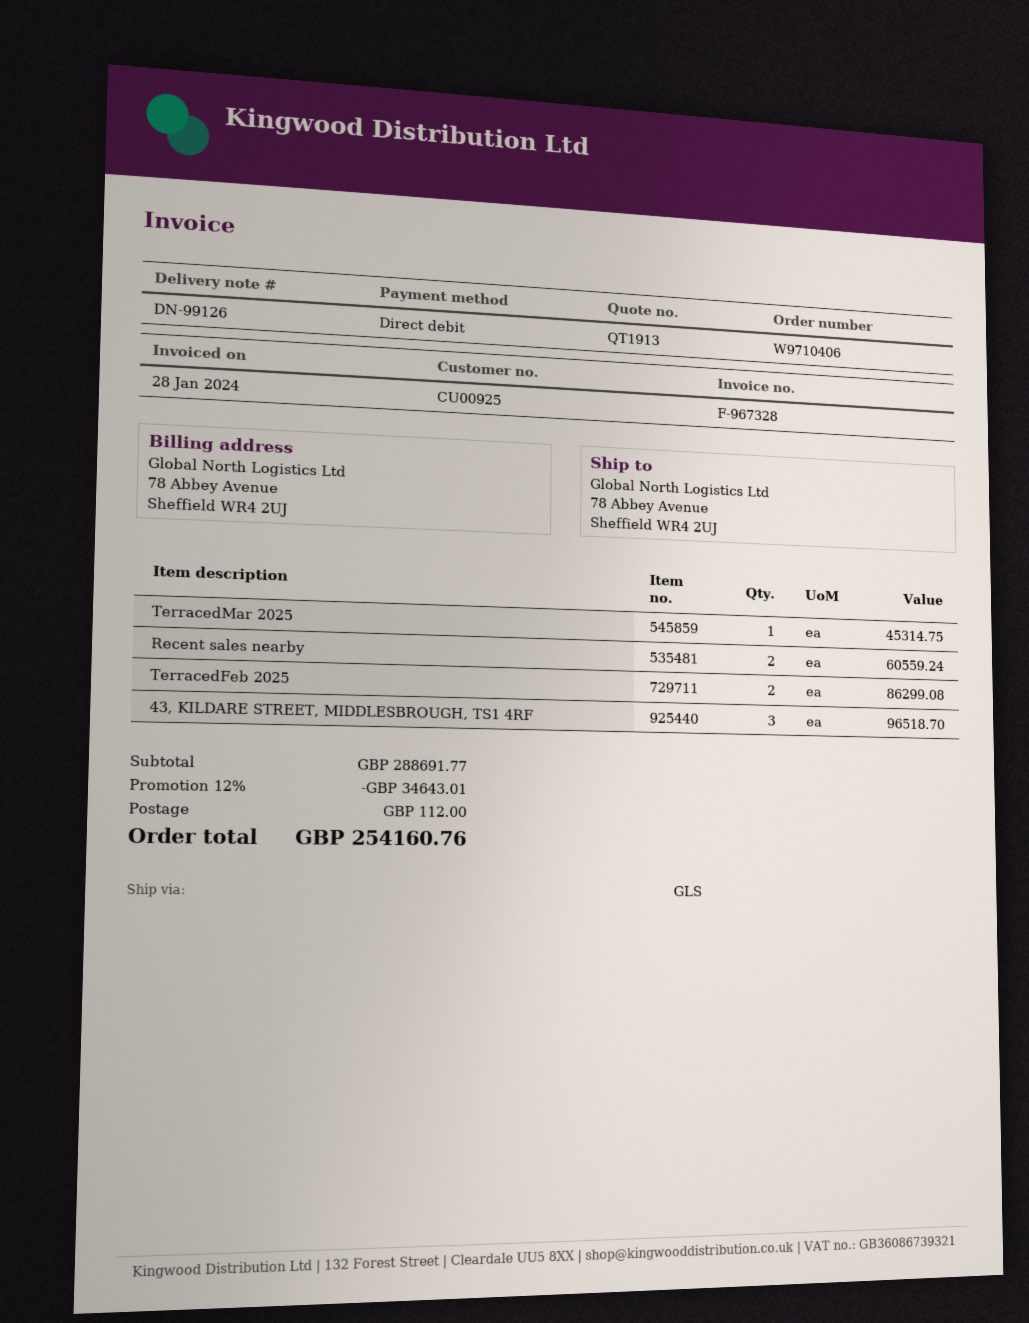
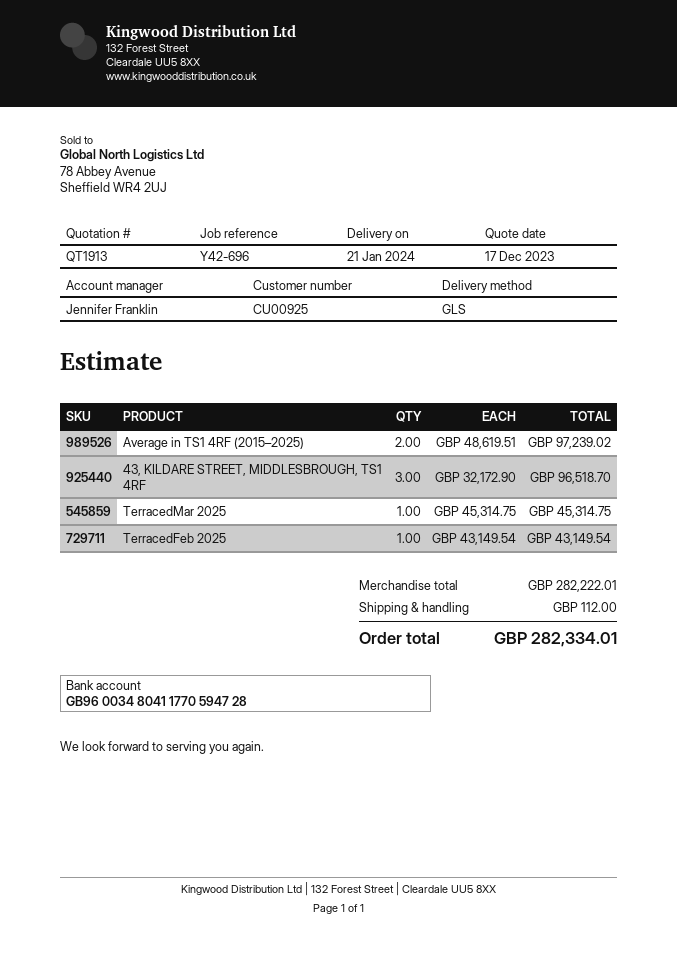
Recent sales nearby: 2 for 60559.24 -> none
TerracedFeb 2025: 2 for 86299.08 -> 1 for 43149.54
Average in TS1 4RF (2015–2025): none -> 2 for 97239.02
subtotal: 288691.77 -> 282222.01
discount: 12% = 34643.01 -> none
total: 254160.76 -> 282334.01

